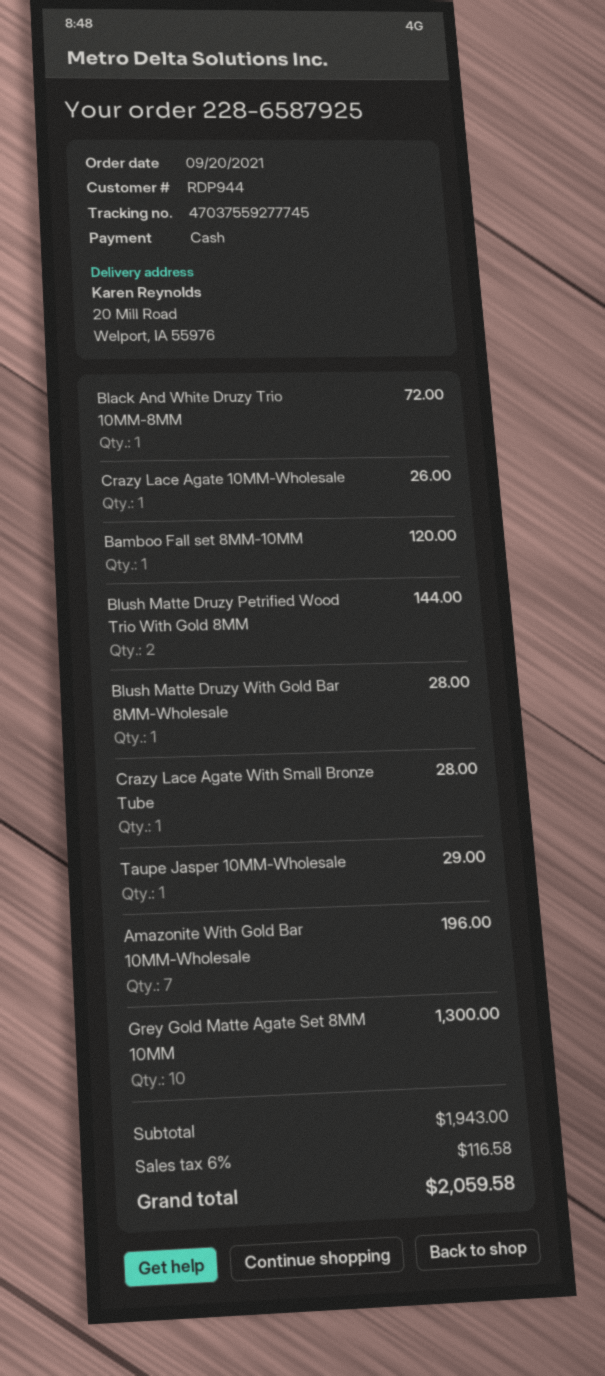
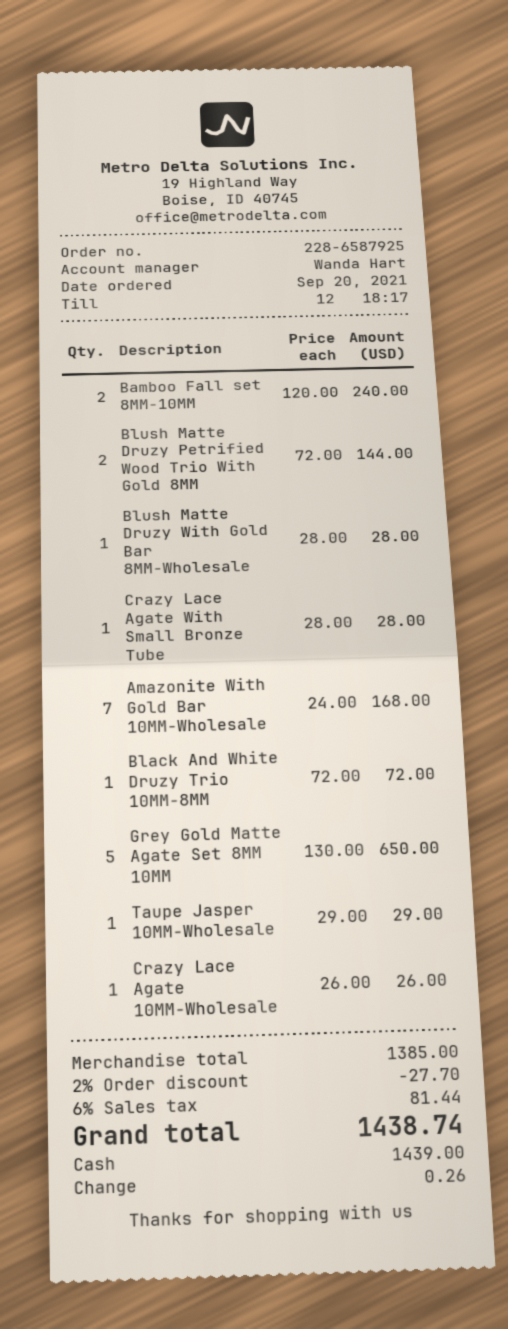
Bamboo Fall set 8MM-10MM: 1 for 120.00 -> 2 for 240.00
Amazonite With Gold Bar 10MM-Wholesale: 7 for 196.00 -> 7 for 168.00
Grey Gold Matte Agate Set 8MM 10MM: 10 for 1300.00 -> 5 for 650.00
subtotal: 1943.00 -> 1385.00
discount: none -> 2% = 27.70
tax: 6% = 116.58 -> 6% = 81.44
total: 2059.58 -> 1438.74

